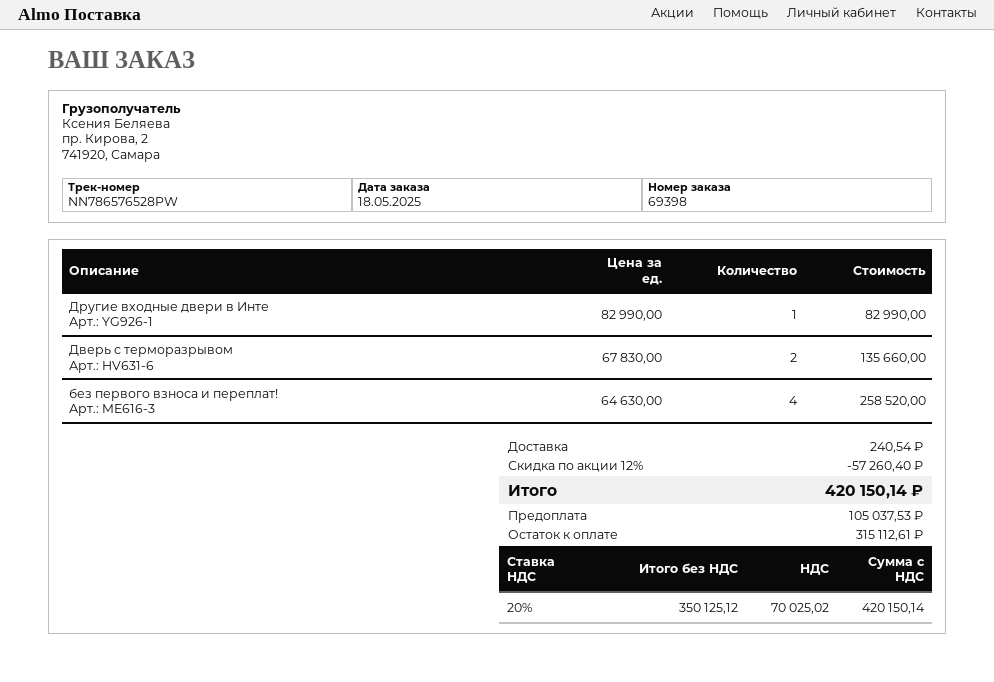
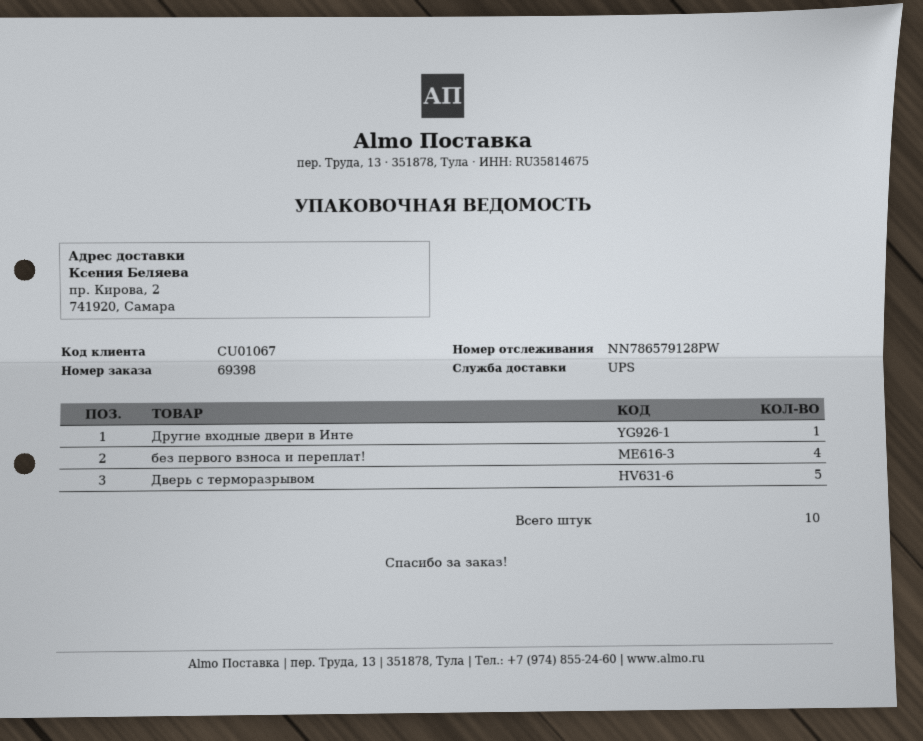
tracking number: NN786576528PW -> NN786579128PW
Дверь с терморазрывом: 2 -> 5

